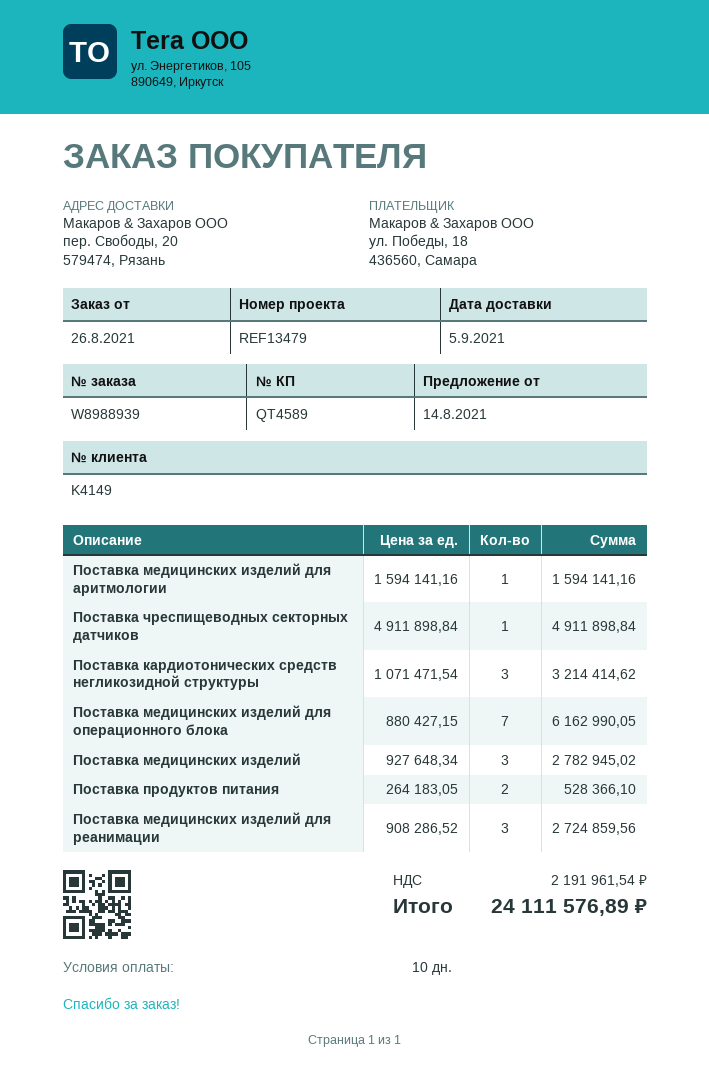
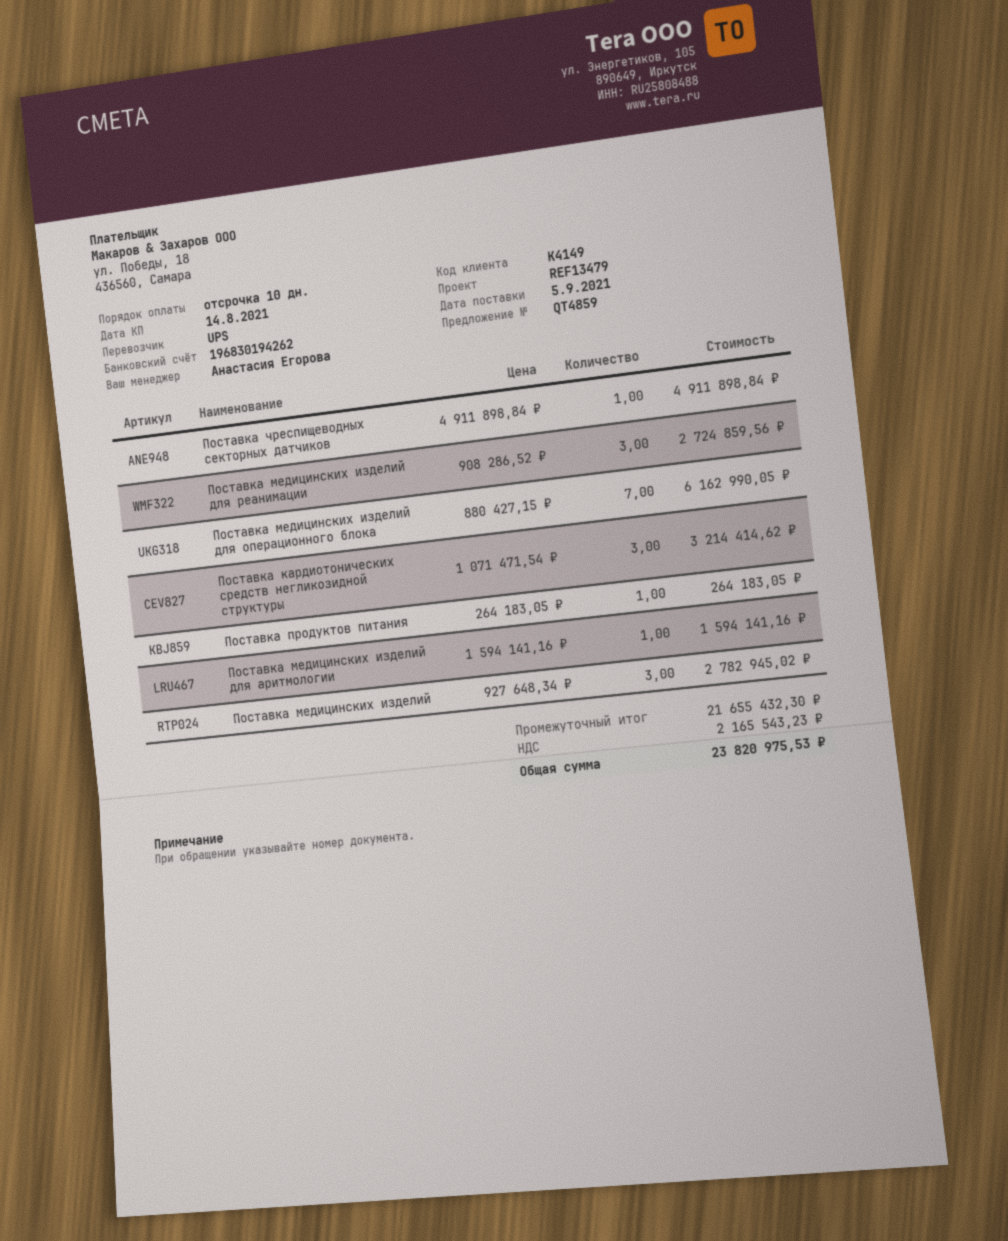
quote number: QT4589 -> QT4859
Поставка продуктов питания: 2 x 264183.05 = 528366.10 -> 1 x 264183.05 = 264183.05
tax: 2191961.54 -> 2165543.23
total: 24111576.89 -> 23820975.53

